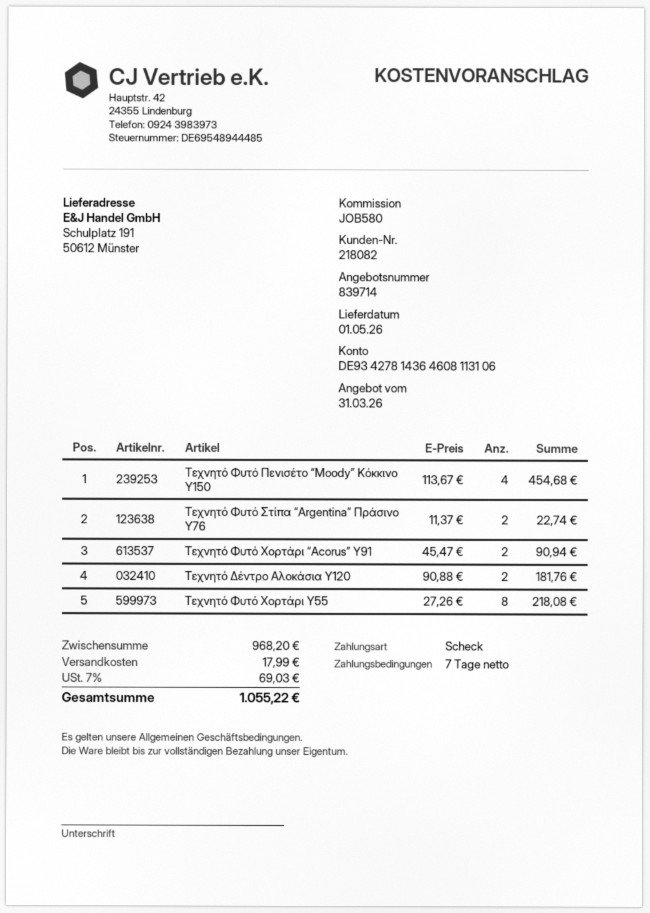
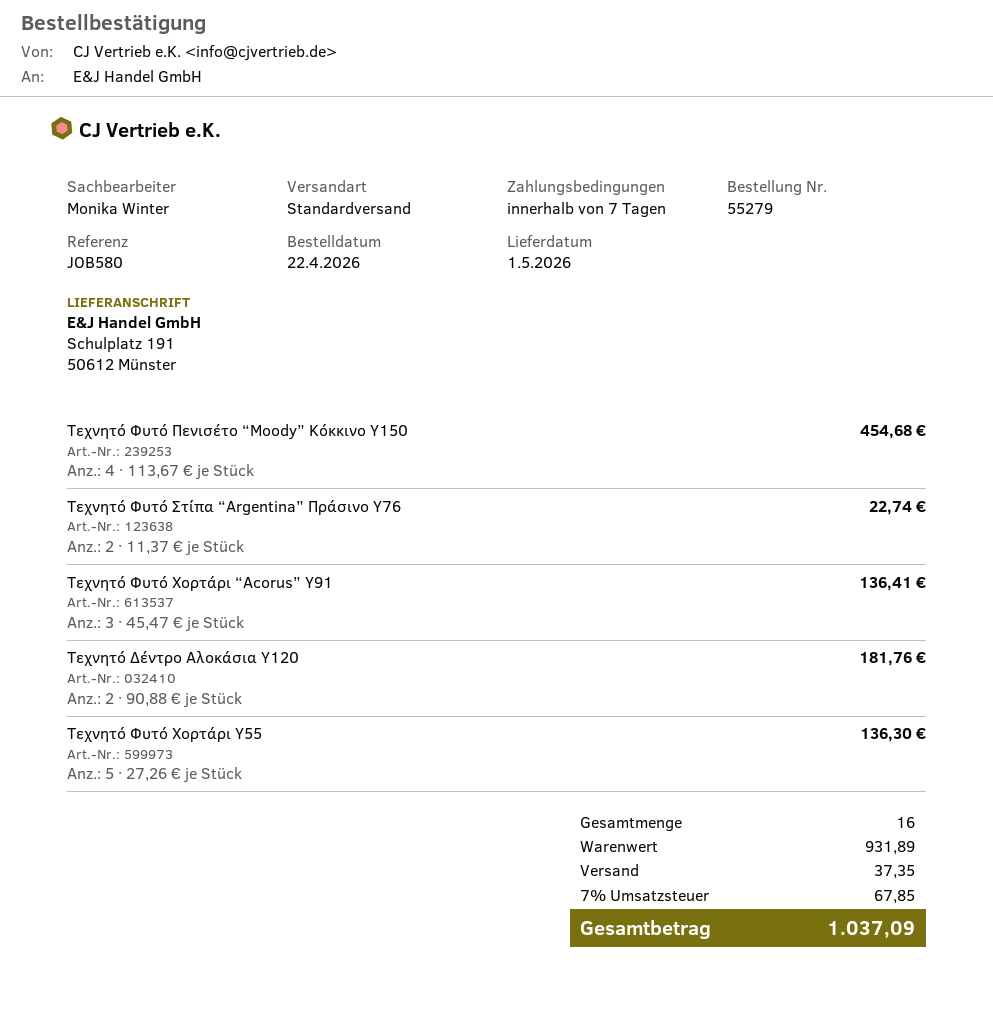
Τεχνητό Φυτό Χορτάρι “Acorus” Υ91: 2 x 45.47 = 90.94 -> 3 x 45.47 = 136.41
Τεχνητό Φυτό Χορτάρι Υ55: 8 x 27.26 = 218.08 -> 5 x 27.26 = 136.30
subtotal: 968.20 -> 931.89
shipping: 17.99 -> 37.35
tax: 7% = 69.03 -> 7% = 67.85
total: 1055.22 -> 1037.09

